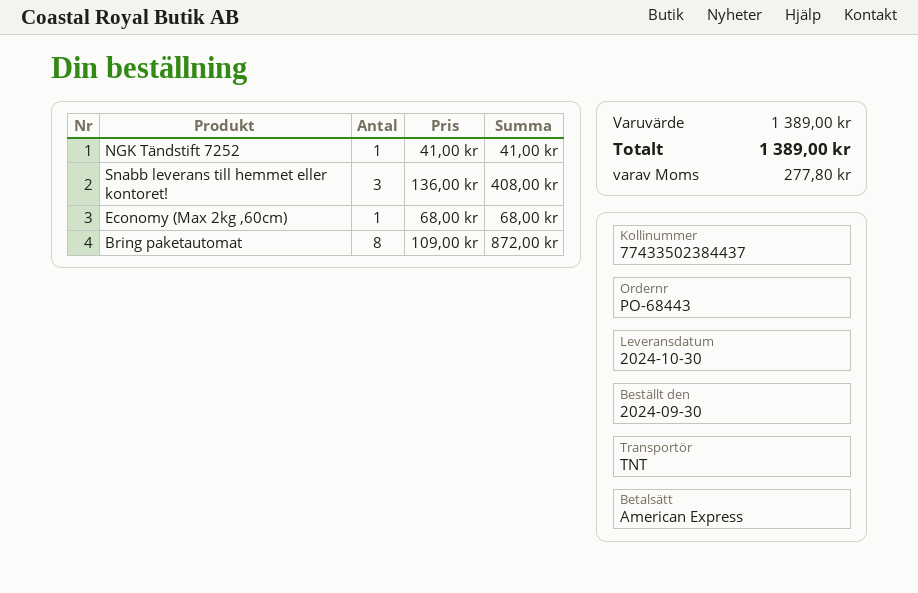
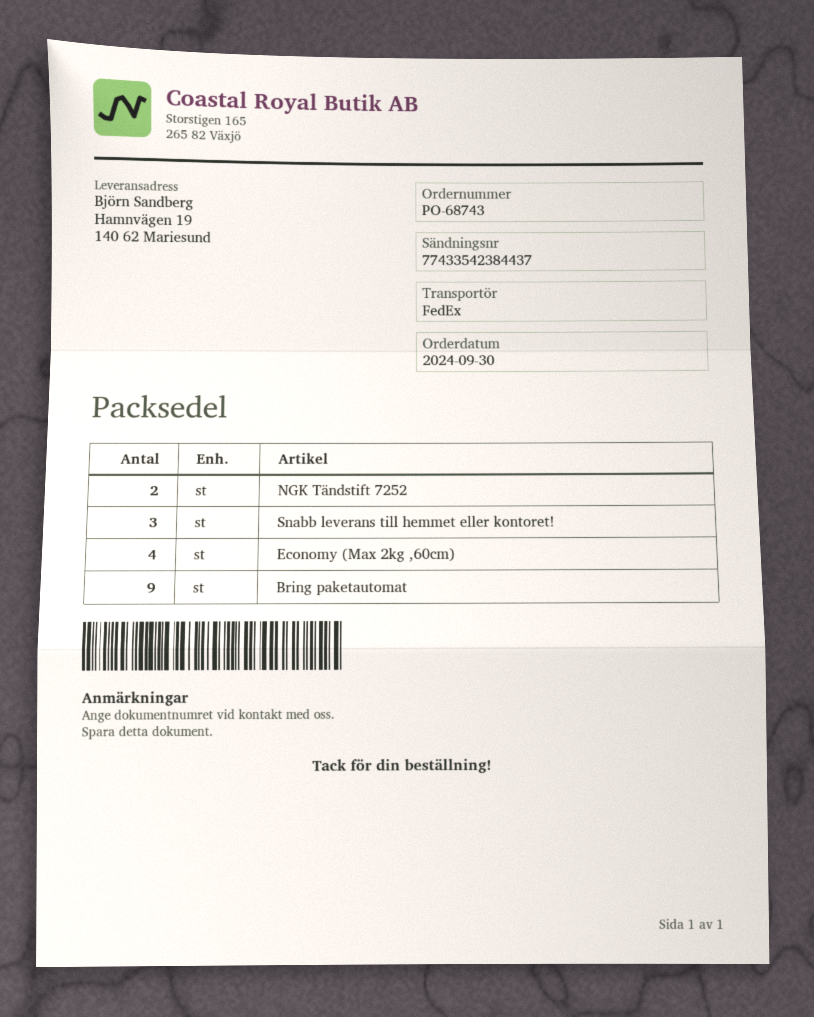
order number: PO-68443 -> PO-68743
shipping method: TNT -> FedEx
tracking number: 77433502384437 -> 77433542384437
NGK Tändstift 7252: 1 -> 2
Economy (Max 2kg ,60cm): 1 -> 4
Bring paketautomat: 8 -> 9

